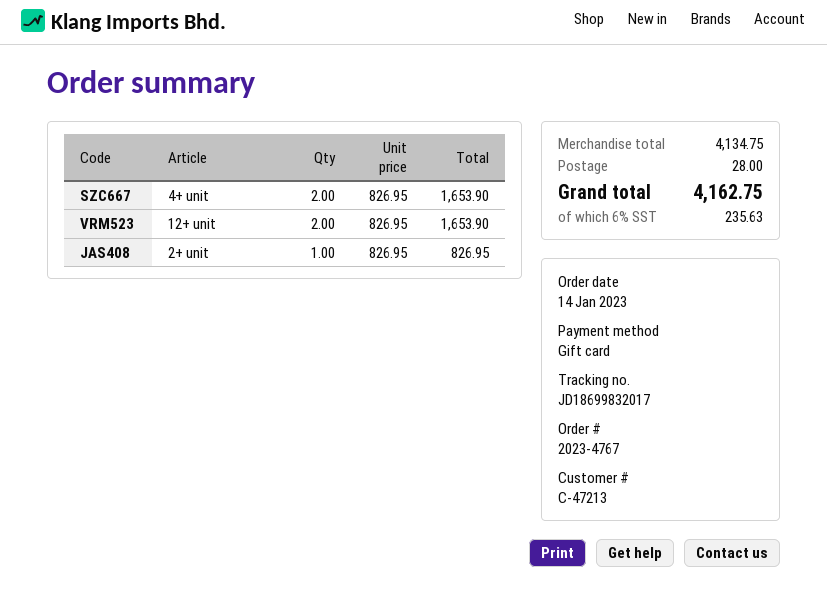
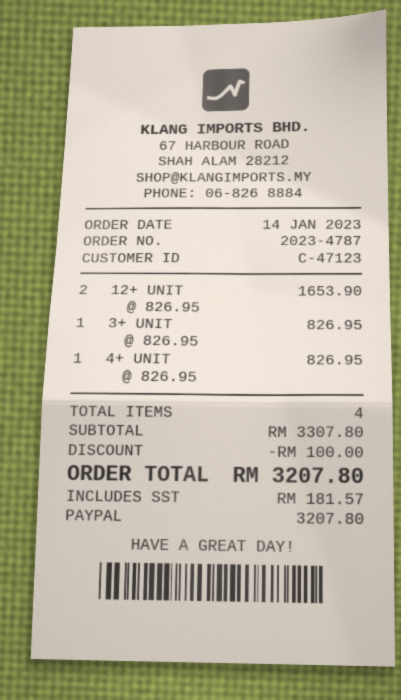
order number: 2023-4767 -> 2023-4787
customer number: C-47213 -> C-47123
payment method: gift card -> PayPal
4+ unit: 2 x 826.95 = 1653.90 -> 1 x 826.95 = 826.95
2+ unit: 1 x 826.95 = 826.95 -> none
3+ UNIT: none -> 1 x 826.95 = 826.95
subtotal: 4134.75 -> 3307.80
discount: none -> 100.00
shipping: 28.00 -> none
tax: 235.63 -> 181.57
total: 4162.75 -> 3207.80

